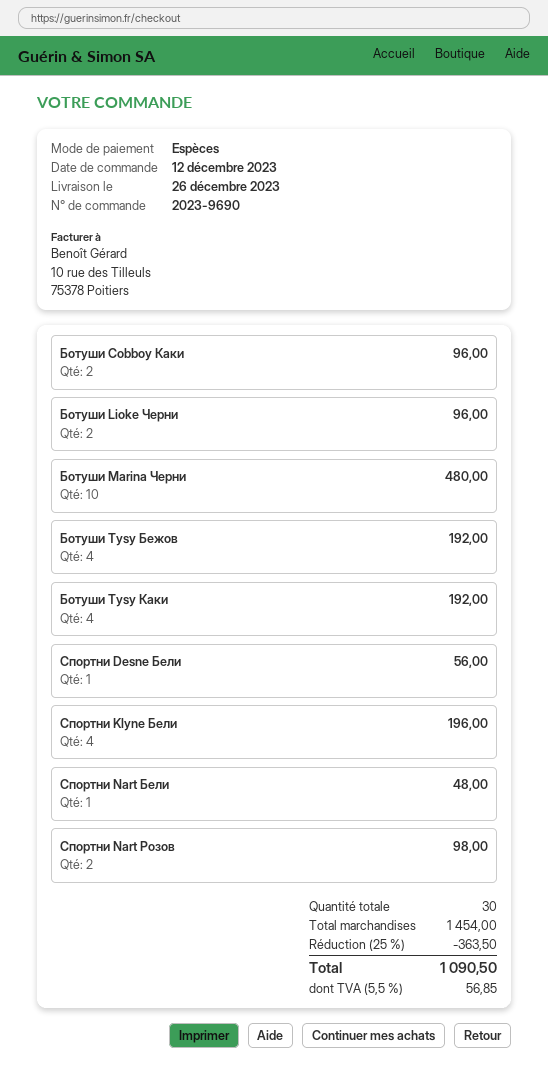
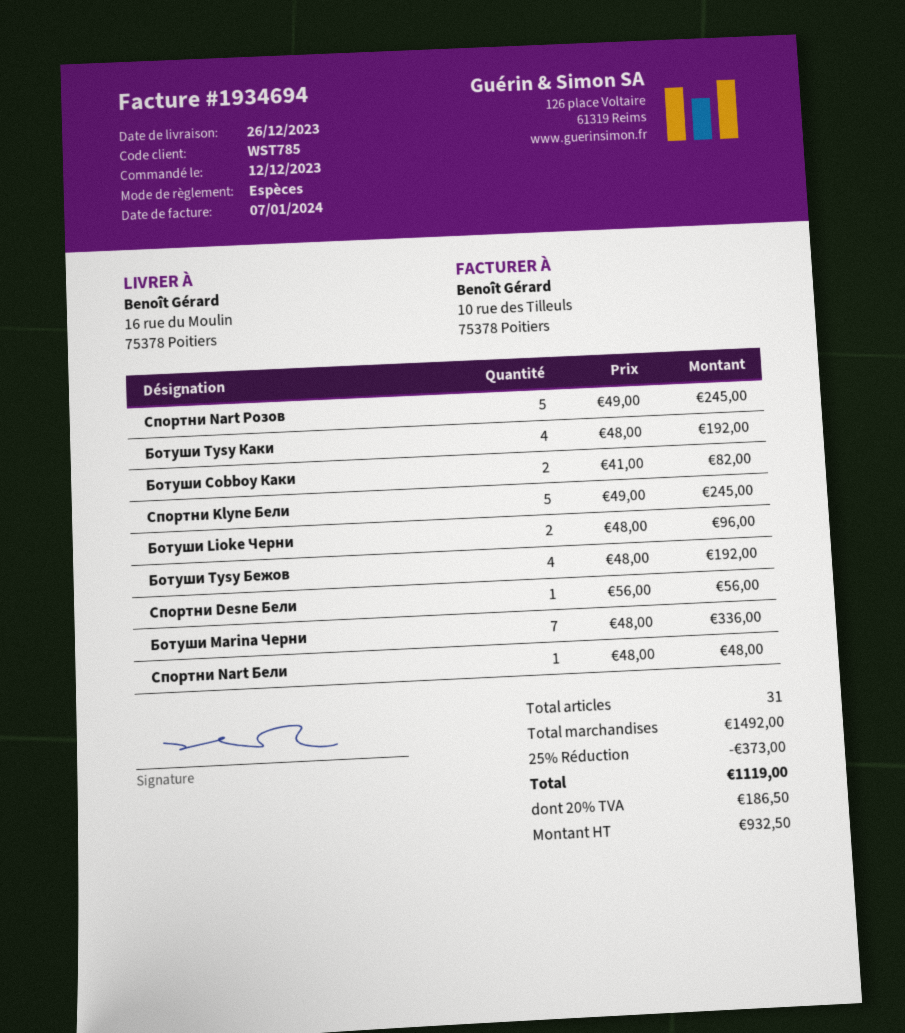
Ботуши Cobboy Каки: 2 for 96.00 -> 2 for 82.00
Ботуши Marina Черни: 10 for 480.00 -> 7 for 336.00
Спортни Klyne Бели: 4 for 196.00 -> 5 for 245.00
Спортни Nart Розов: 2 for 98.00 -> 5 for 245.00
total quantity: 30 -> 31
subtotal: 1454.00 -> 1492.00
discount: 25% = 363.50 -> 25% = 373.00
tax: 5.5% = 56.85 -> 20% = 186.50
total: 1090.50 -> 1119.00

